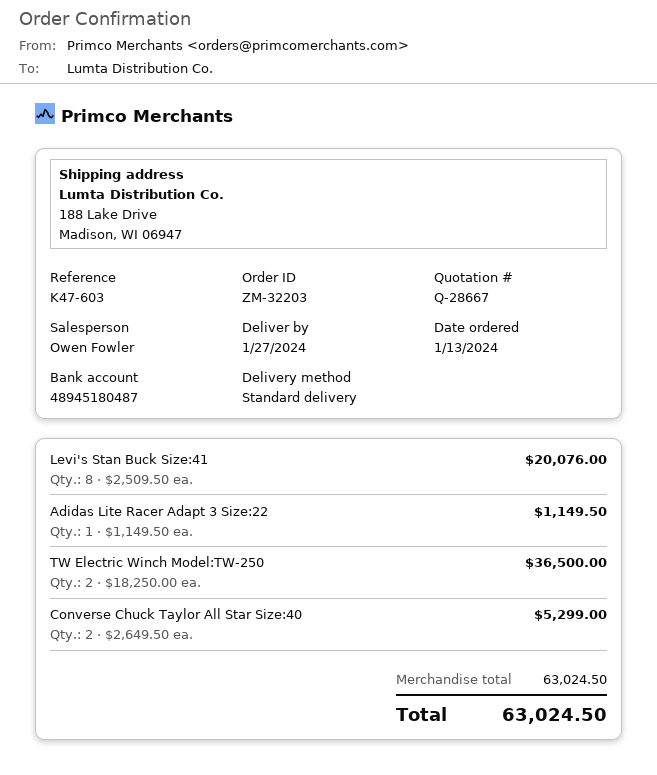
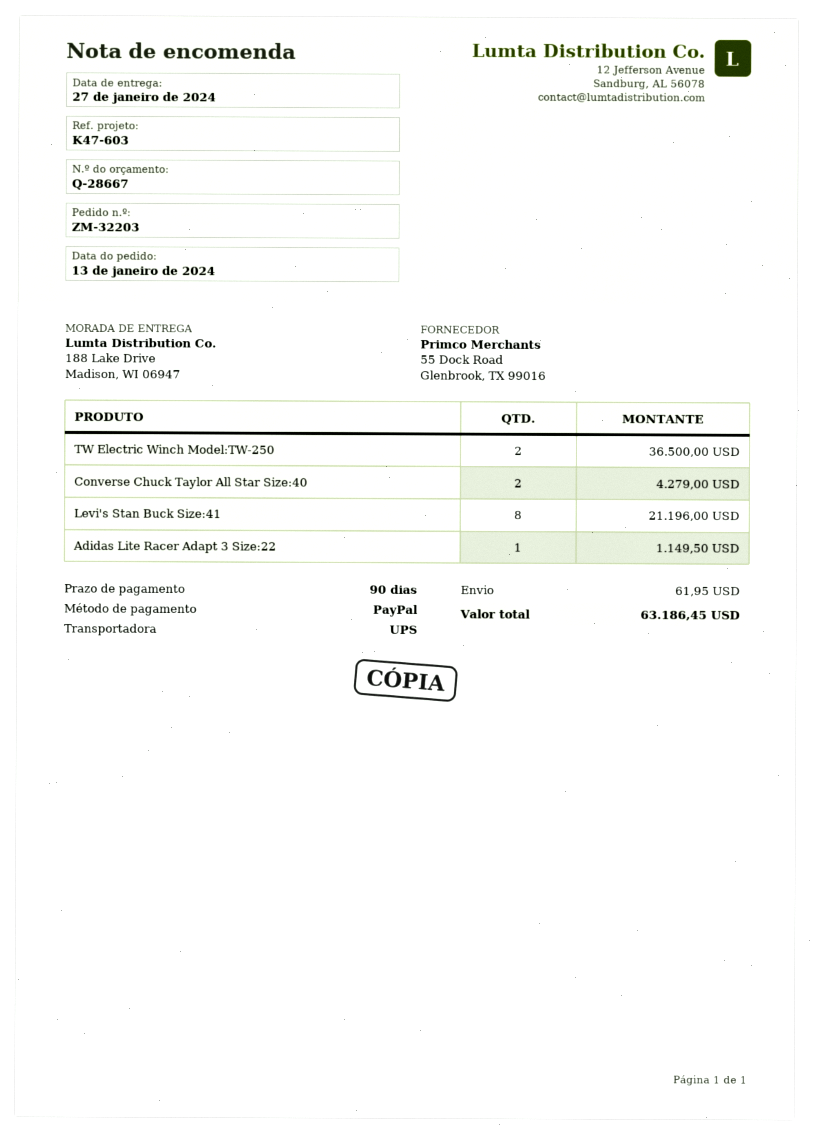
shipping method: standard -> UPS
Levi's Stan Buck Size:41: 8 for 20076.00 -> 8 for 21196.00
Converse Chuck Taylor All Star Size:40: 2 for 5299.00 -> 2 for 4279.00
shipping: none -> 61.95
total: 63024.50 -> 63186.45

